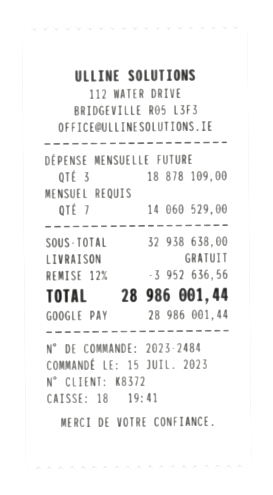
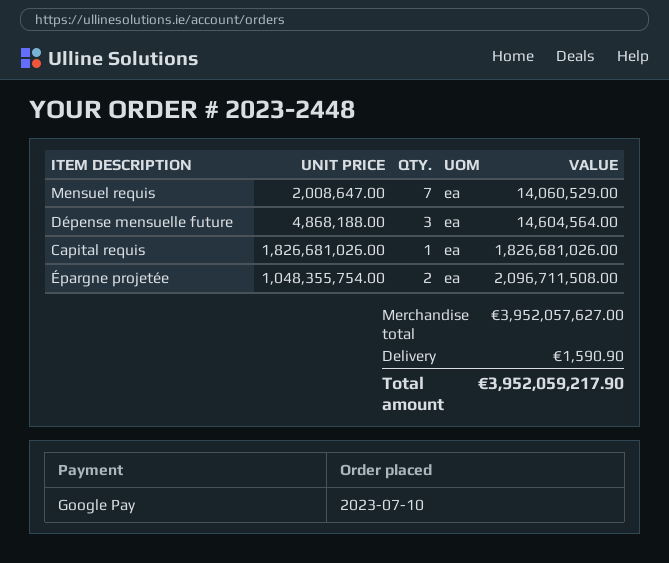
order number: 2023-2484 -> 2023-2448
order date: 2023-07-15 -> 2023-07-10
DÉPENSE MENSUELLE FUTURE: 3 for 18878109.00 -> 3 for 14604564.00
Capital requis: none -> 1 for 1826681026.00
Épargne projetée: none -> 2 for 2096711508.00
subtotal: 32938638.00 -> 3952057627.00
discount: 12% = 3952636.56 -> none
shipping: 0.00 -> 1590.90
total: 28986001.44 -> 3952059217.90

